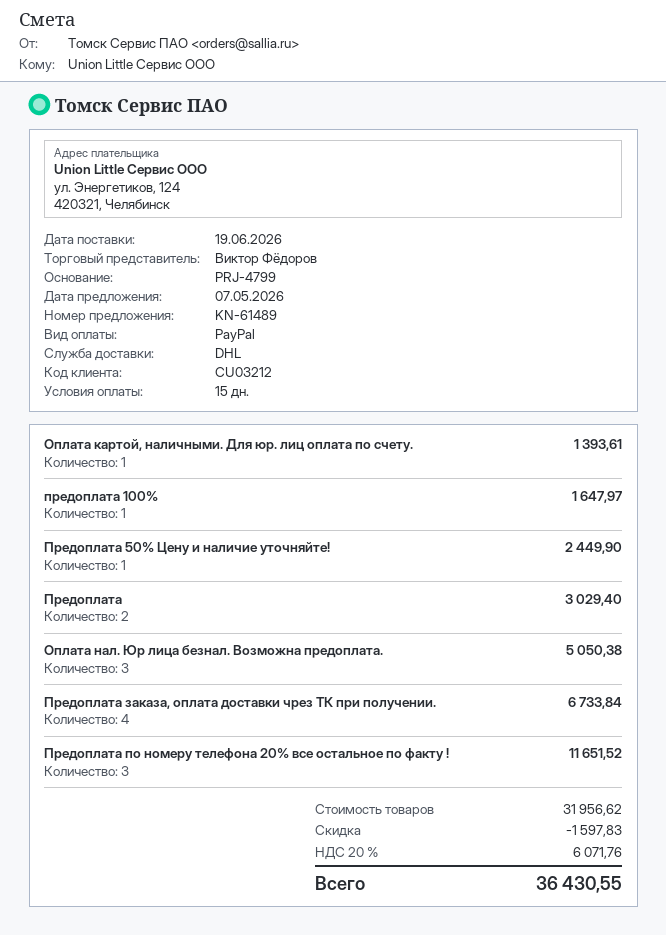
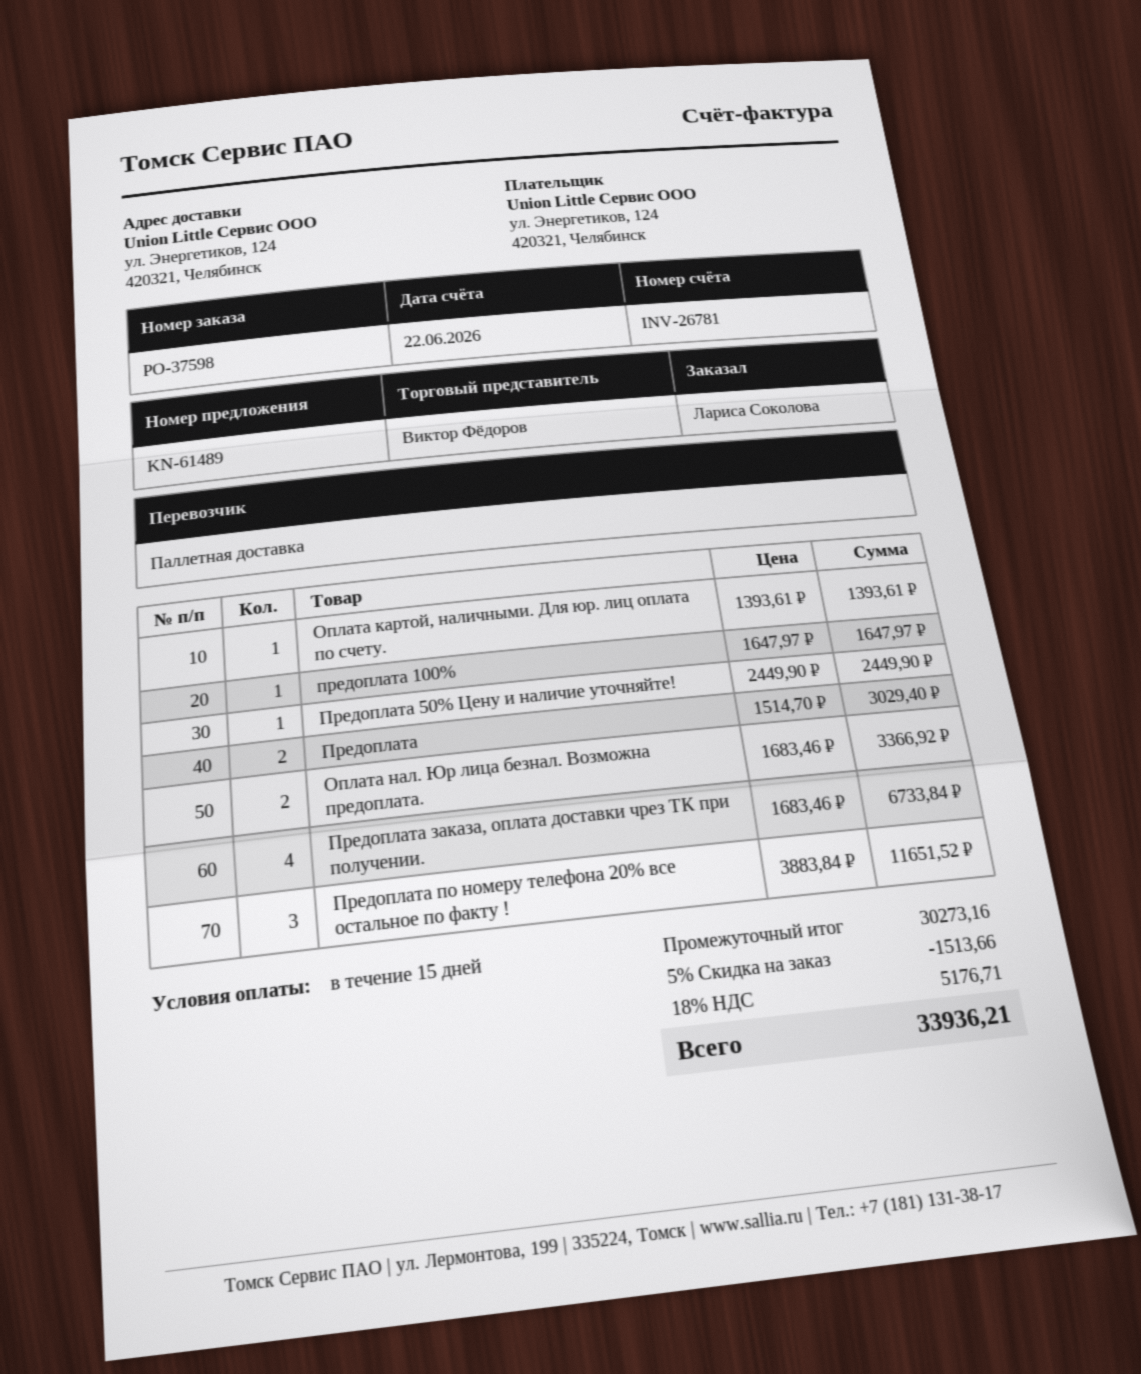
shipping method: DHL -> pallet freight
Оплата нал. Юр лица безнал. Возможна предоплата.: 3 for 5050.38 -> 2 for 3366.92
subtotal: 31956.62 -> 30273.16
discount: 1597.83 -> 1513.66
tax: 20% = 6071.76 -> 18% = 5176.71
total: 36430.55 -> 33936.21

